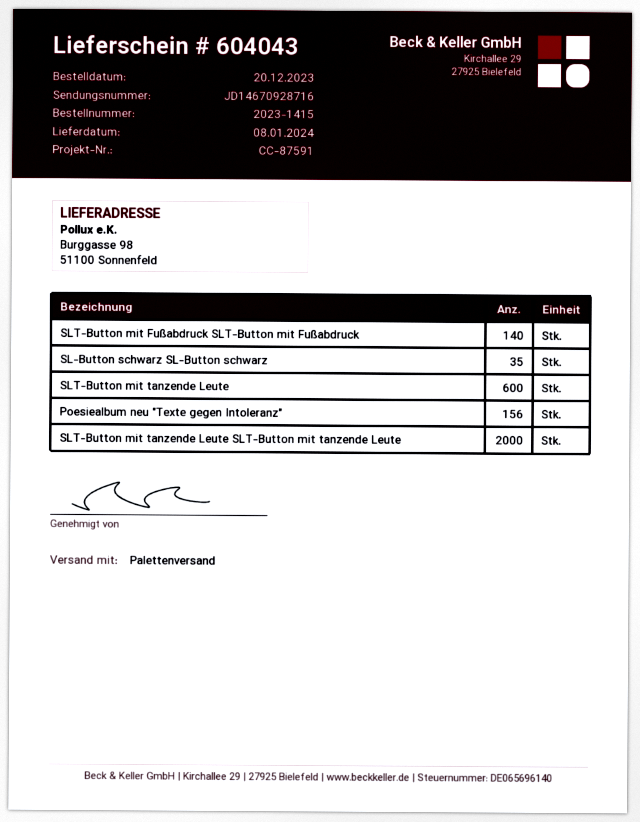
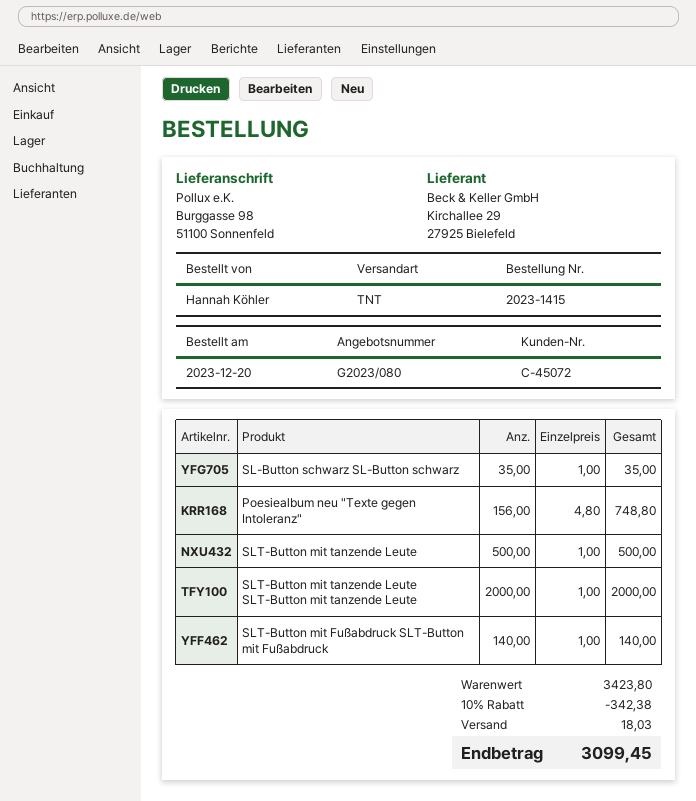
shipping method: pallet freight -> TNT
SLT-Button mit tanzende Leute: 600 -> 500

